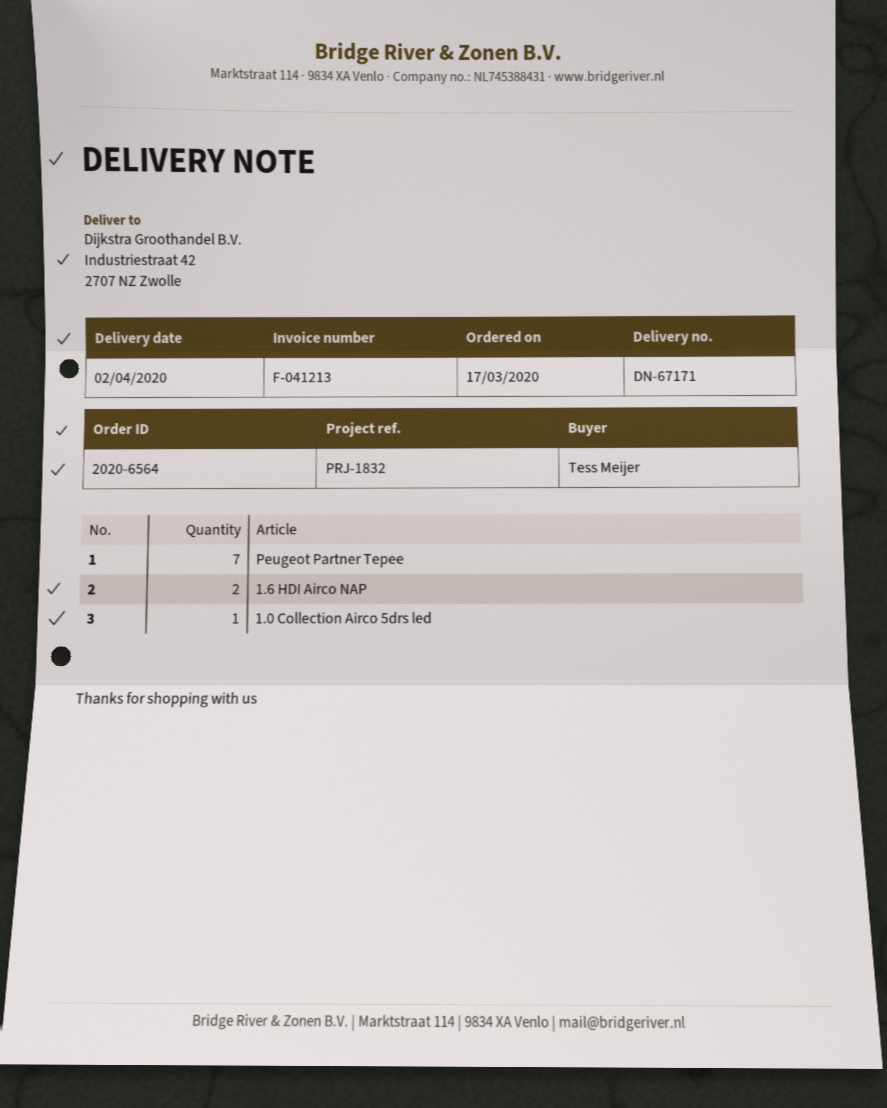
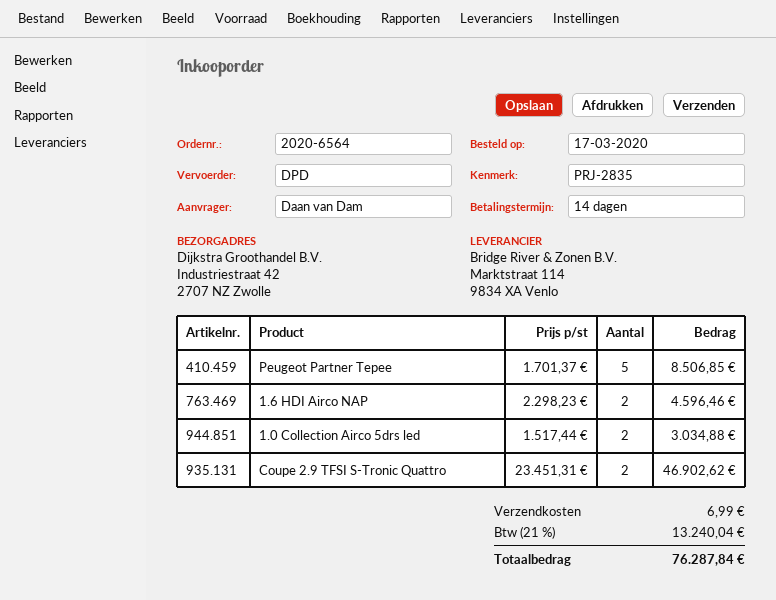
reference: PRJ-1832 -> PRJ-2835
ordered by: Tess Meijer -> Daan van Dam
Peugeot Partner Tepee: 7 -> 5
1.0 Collection Airco 5drs led: 1 -> 2
Coupe 2.9 TFSI S-Tronic Quattro: none -> 2

